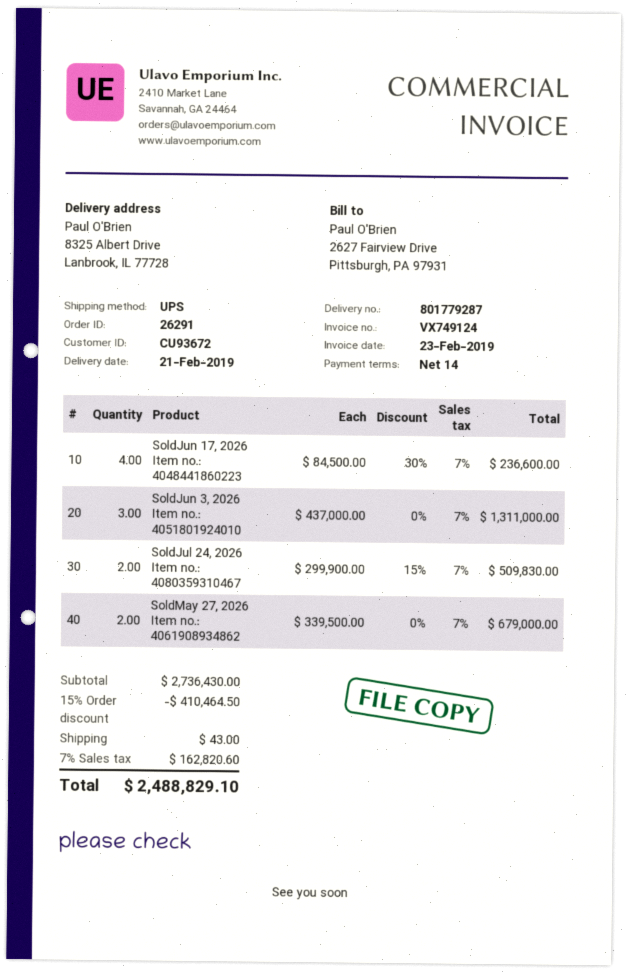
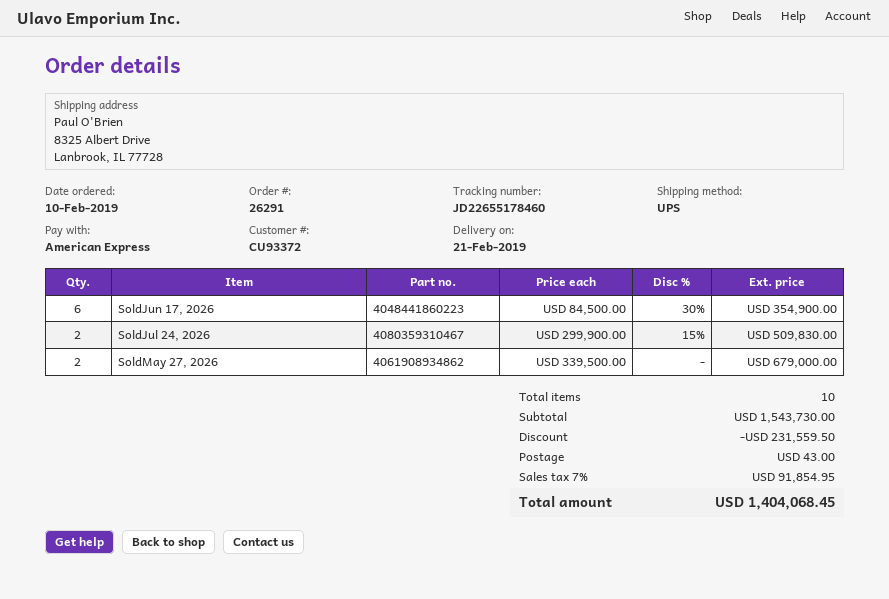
customer number: CU93672 -> CU93372
SoldJun 17, 2026: 4 x 84500.00 - 30% = 236600.00 -> 6 x 84500.00 - 30% = 354900.00
SoldJun 3, 2026: 3 x 437000.00 = 1311000.00 -> none
subtotal: 2736430.00 -> 1543730.00
discount: 410464.50 -> 231559.50
tax: 7% = 162820.60 -> 7% = 91854.95
total: 2488829.10 -> 1404068.45

